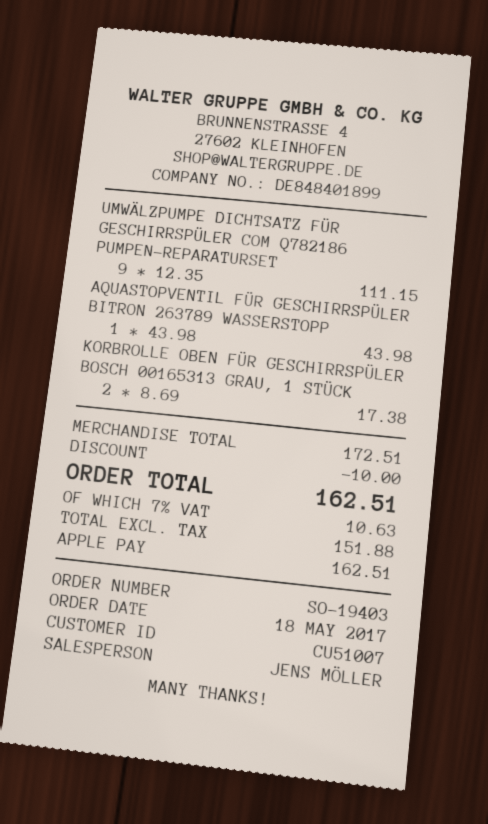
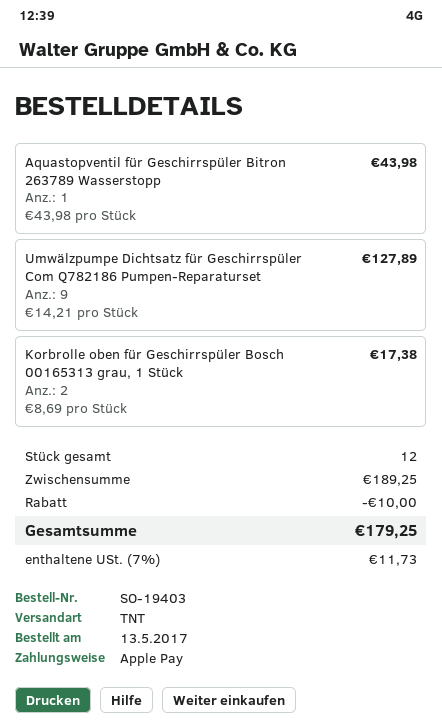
order date: 2017-05-18 -> 2017-05-13
UMWÄLZPUMPE DICHTSATZ FÜR GESCHIRRSPÜLER COM Q782186 PUMPEN-REPARATURSET: 9 x 12.35 = 111.15 -> 9 x 14.21 = 127.89
subtotal: 172.51 -> 189.25
tax: 7% = 10.63 -> 7% = 11.73
total: 162.51 -> 179.25

